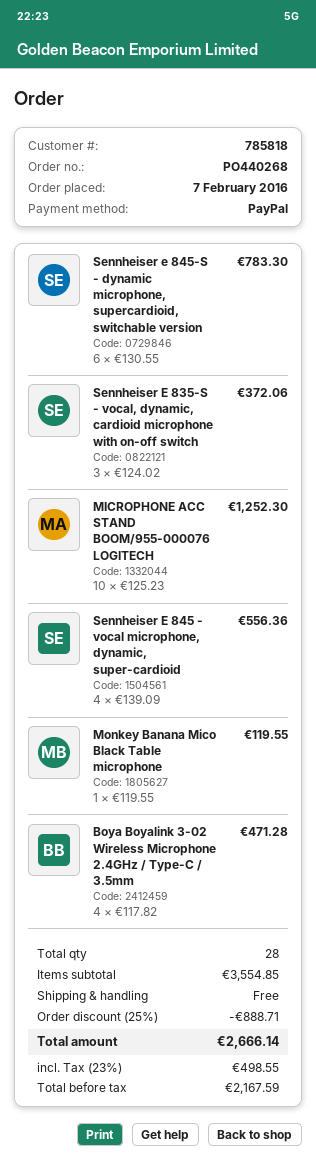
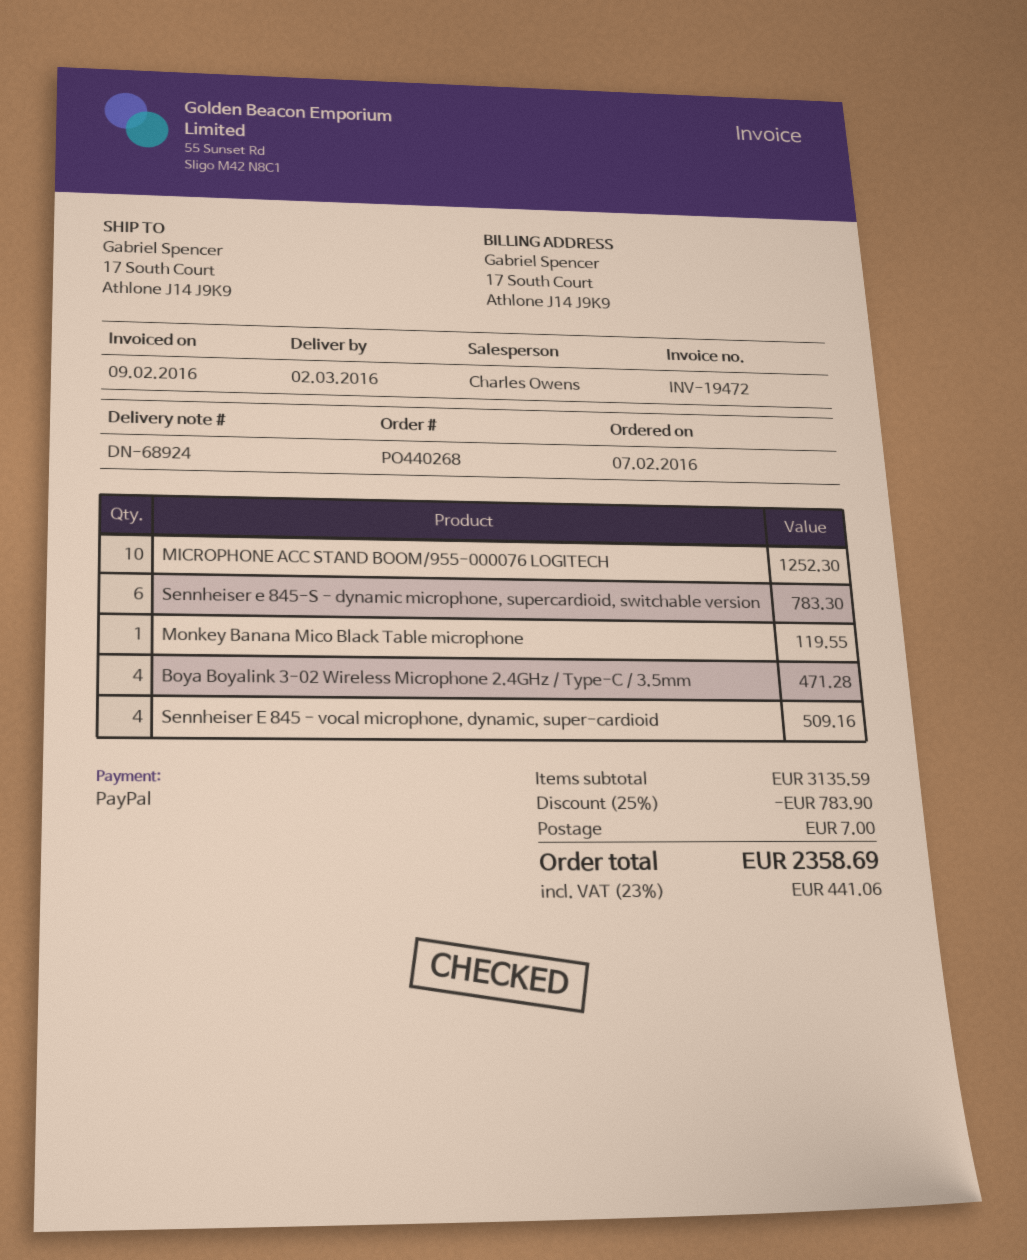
Sennheiser E 835-S - vocal, dynamic, cardioid microphone with on-off switch: 3 for 372.06 -> none
Sennheiser E 845 - vocal microphone, dynamic, super-cardioid: 4 for 556.36 -> 4 for 509.16
subtotal: 3554.85 -> 3135.59
discount: 25% = 888.71 -> 25% = 783.90
shipping: 0.00 -> 7.00
tax: 23% = 498.55 -> 23% = 441.06
total: 2666.14 -> 2358.69

